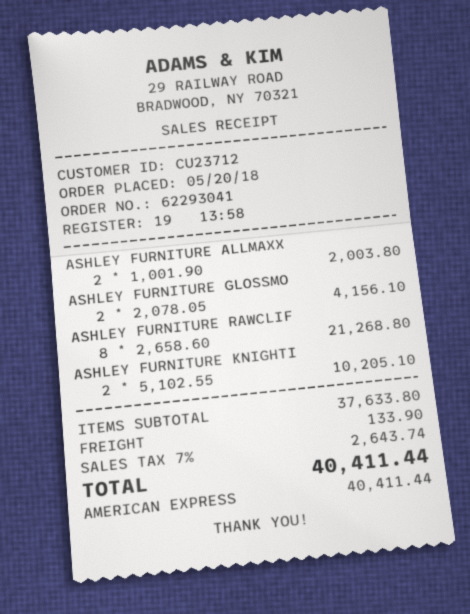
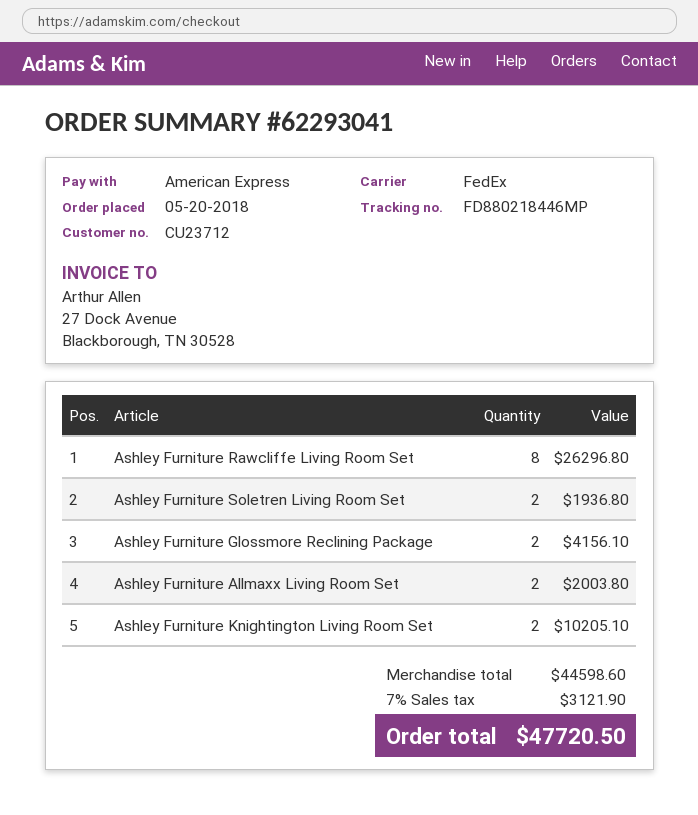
ASHLEY FURNITURE RAWCLIF: 8 for 21268.80 -> 8 for 26296.80
Ashley Furniture Soletren Living Room Set: none -> 2 for 1936.80
subtotal: 37633.80 -> 44598.60
shipping: 133.90 -> none
tax: 7% = 2643.74 -> 7% = 3121.90
total: 40411.44 -> 47720.50

